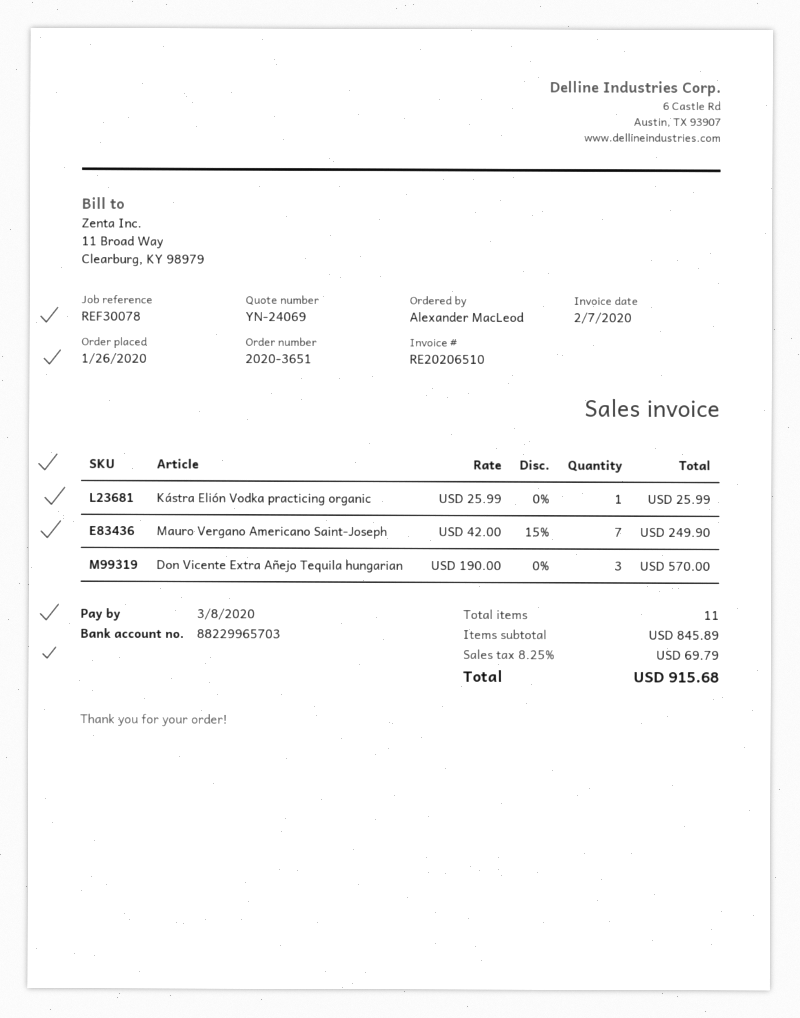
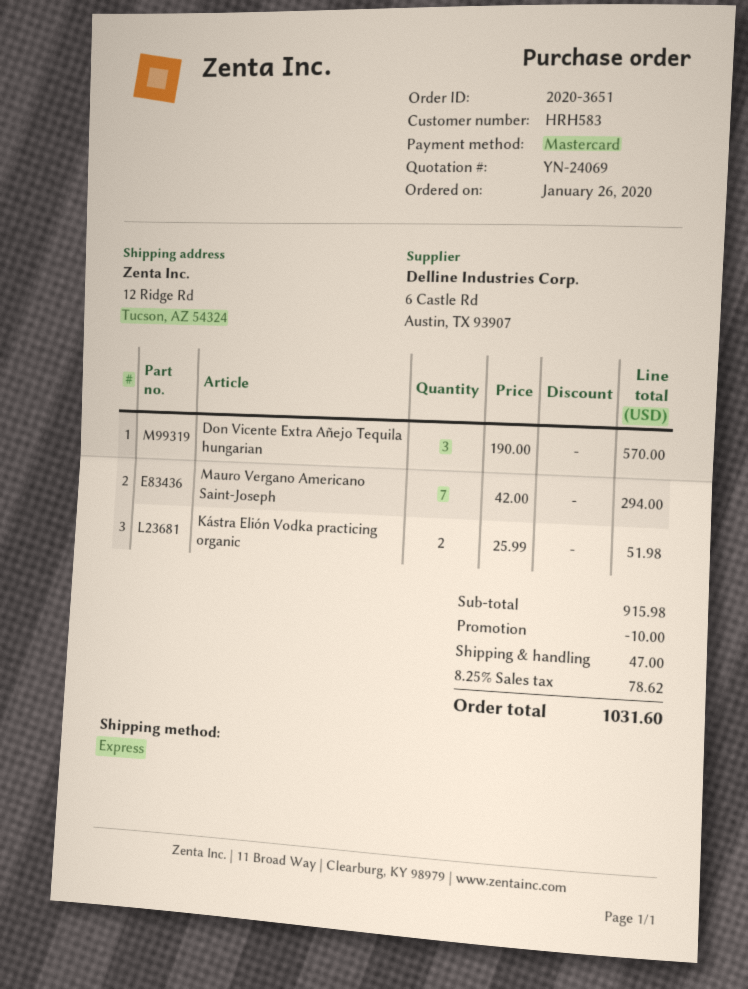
Kástra Elión Vodka practicing organic: 1 x 25.99 = 25.99 -> 2 x 25.99 = 51.98
Mauro Vergano Americano Saint-Joseph: 7 x 42.00 - 15% = 249.90 -> 7 x 42.00 = 294.00
subtotal: 845.89 -> 915.98
discount: none -> 10.00
shipping: none -> 47.00
tax: 8.25% = 69.79 -> 8.25% = 78.62
total: 915.68 -> 1031.60

